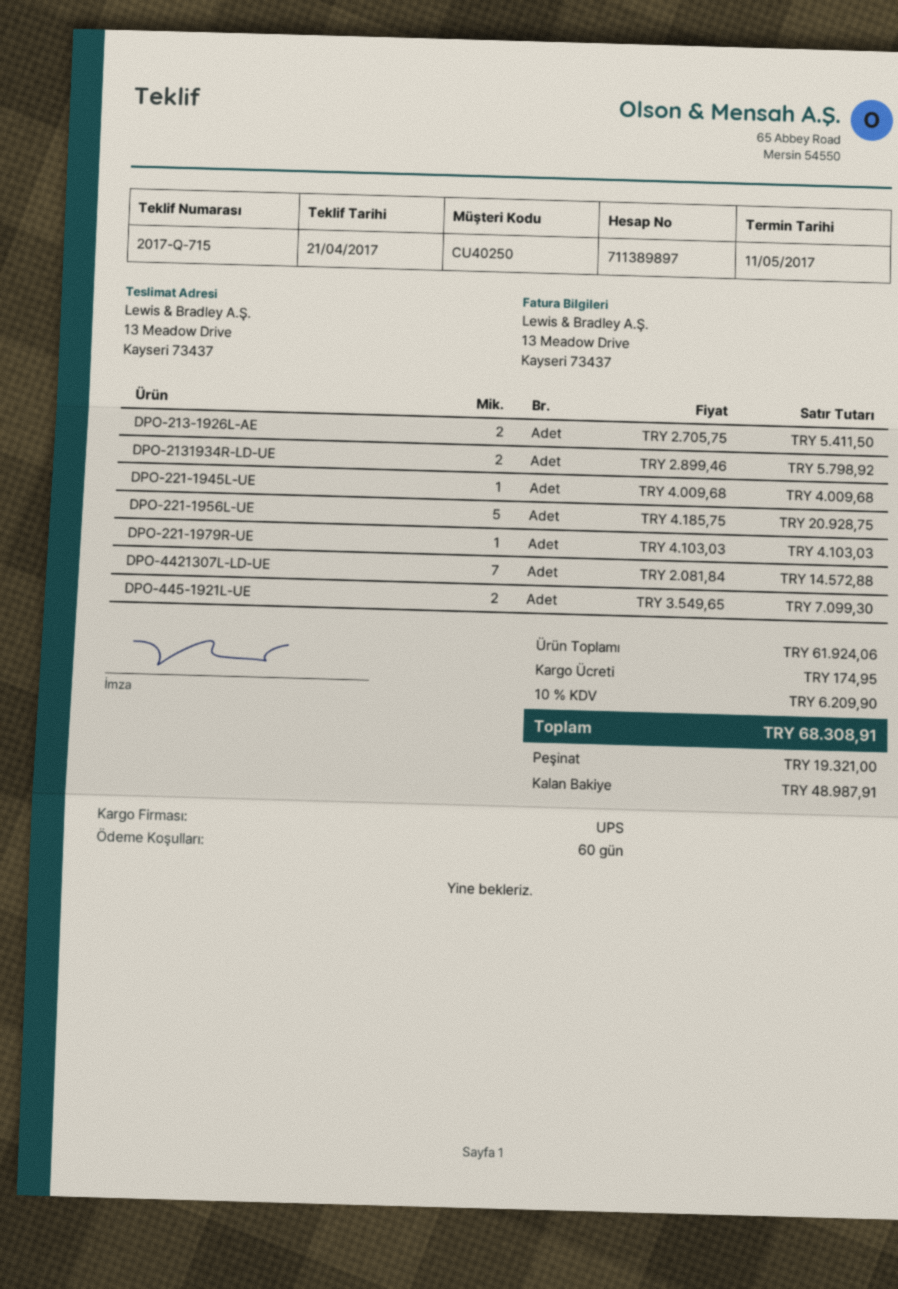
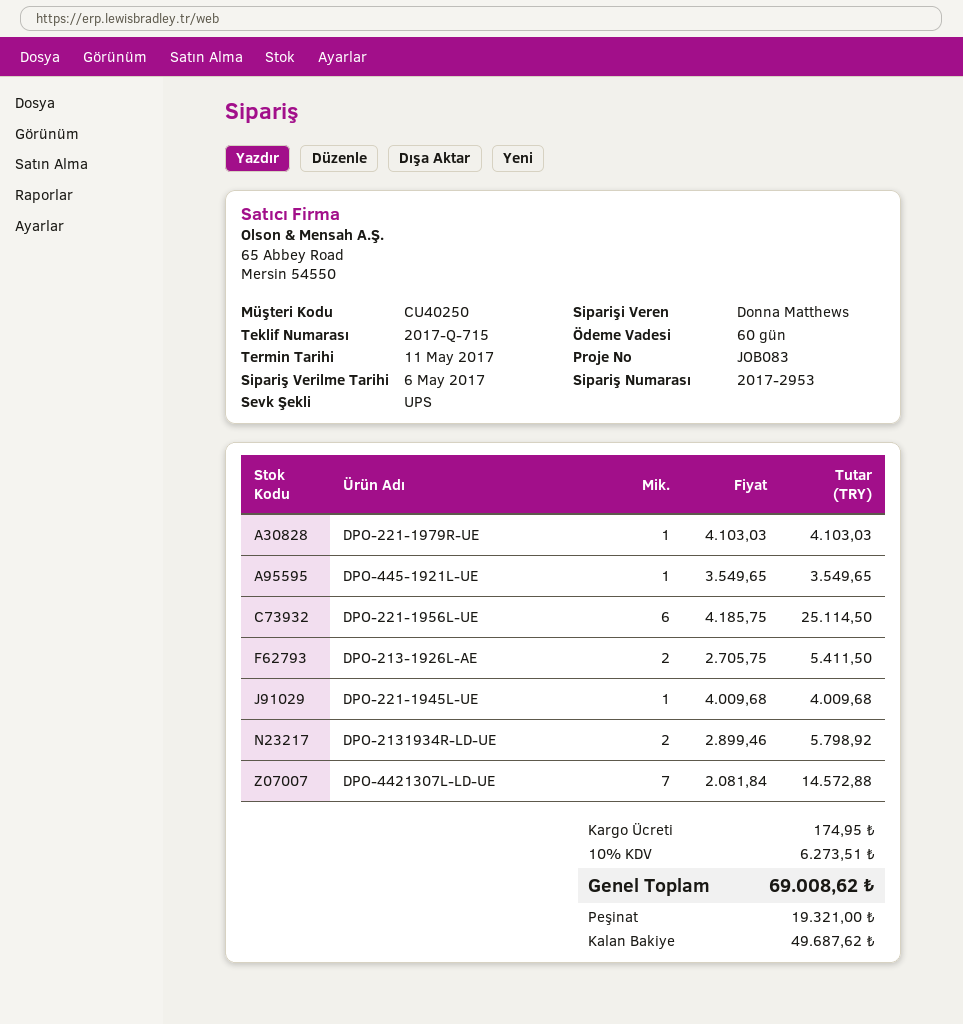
DPO-221-1956L-UE: 5 x 4185.75 = 20928.75 -> 6 x 4185.75 = 25114.50
DPO-445-1921L-UE: 2 x 3549.65 = 7099.30 -> 1 x 3549.65 = 3549.65
tax: 10% = 6209.90 -> 10% = 6273.51
total: 68308.91 -> 69008.62
balance: 48987.91 -> 49687.62

